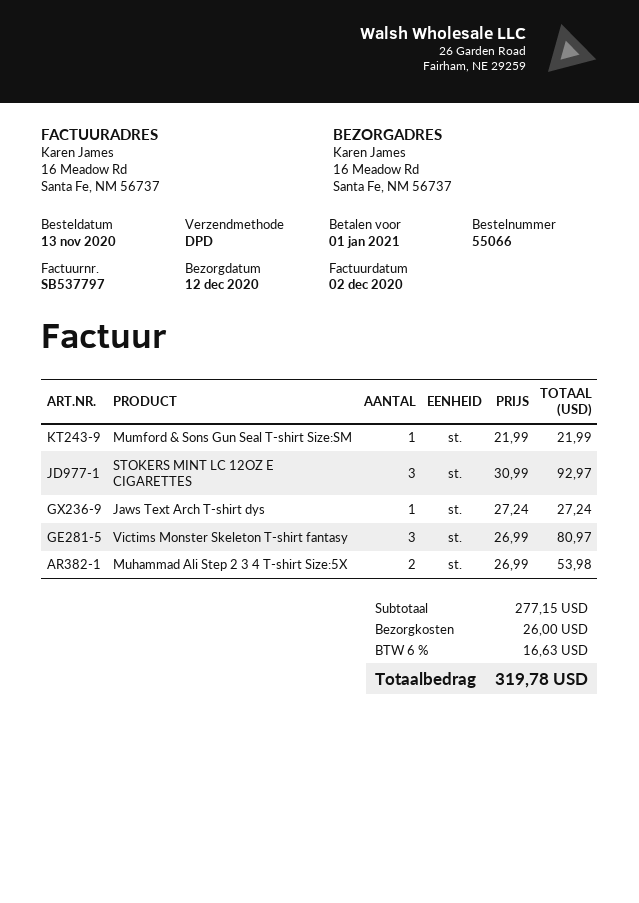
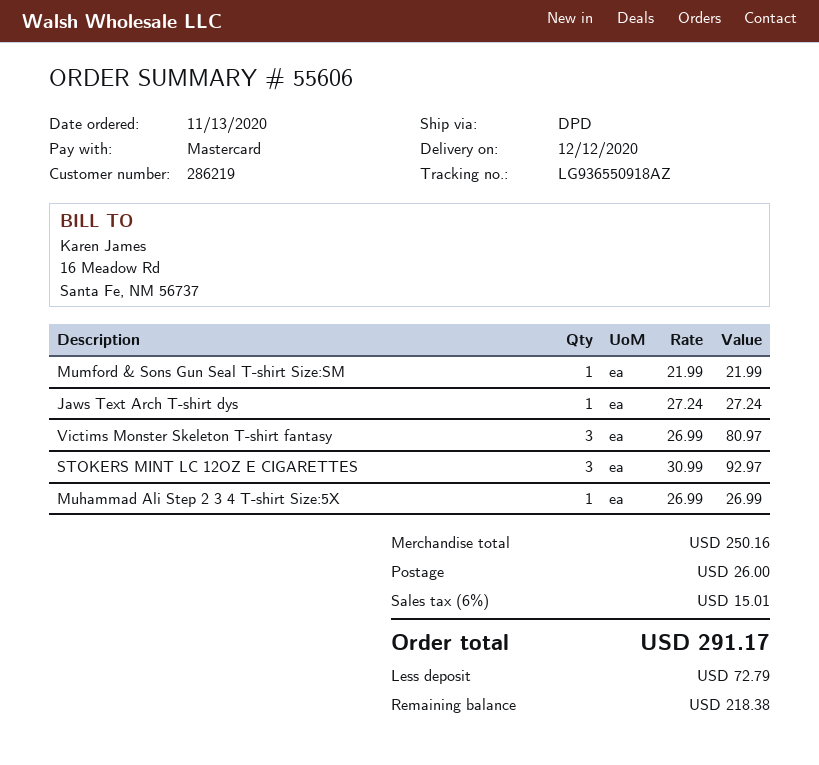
order number: 55066 -> 55606
Muhammad Ali Step 2 3 4 T-shirt Size:5X: 2 x 26.99 = 53.98 -> 1 x 26.99 = 26.99
subtotal: 277.15 -> 250.16
tax: 6% = 16.63 -> 6% = 15.01
total: 319.78 -> 291.17

